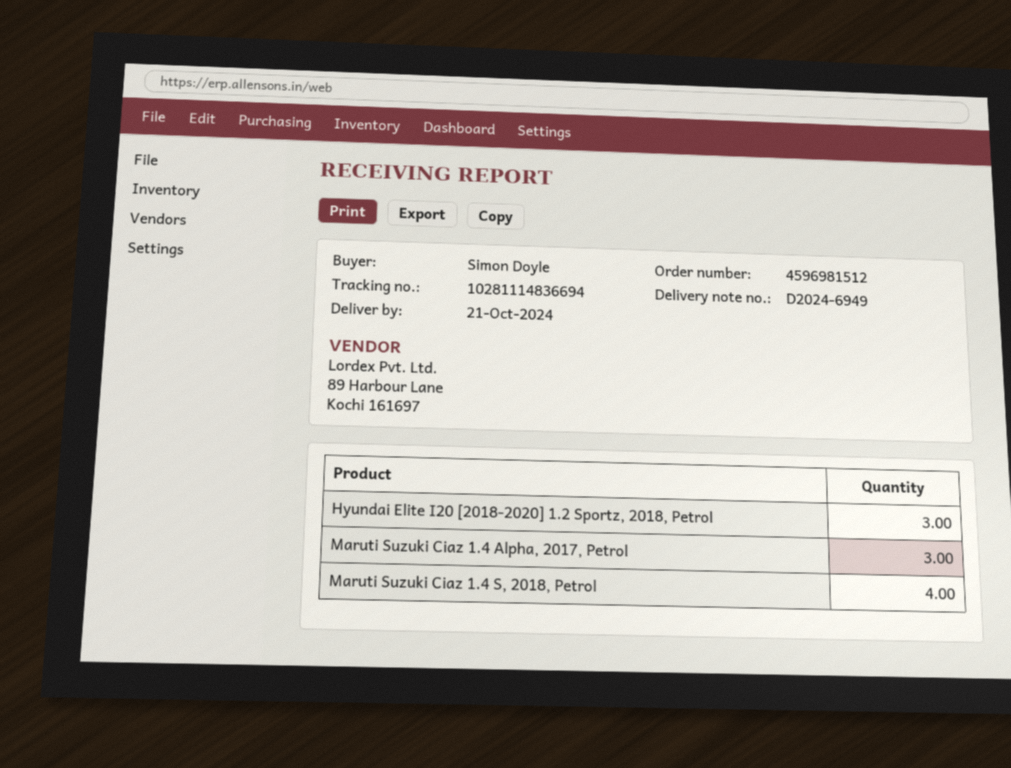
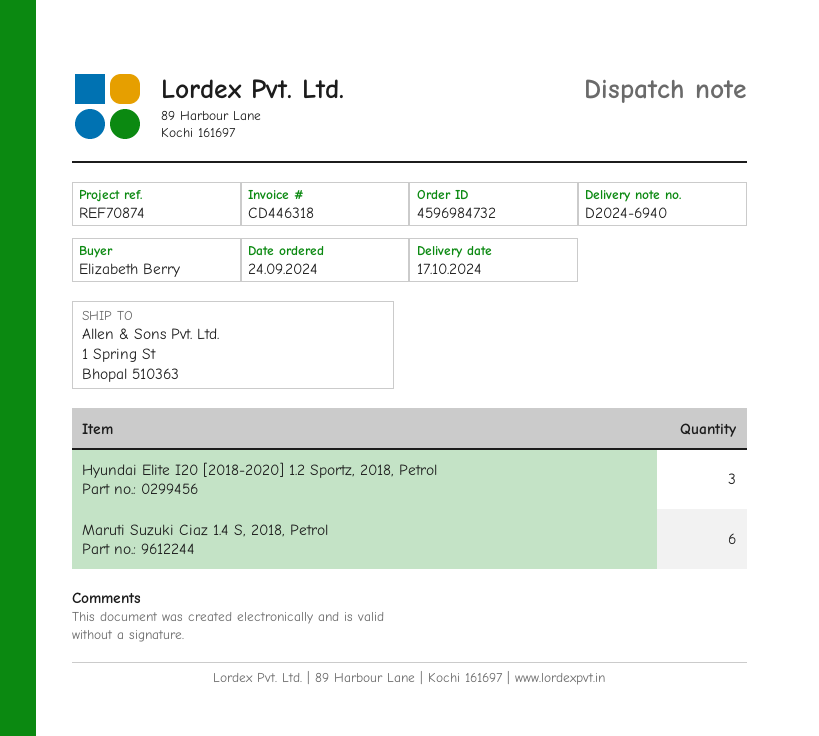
order number: 4596981512 -> 4596984732
delivery note number: D2024-6949 -> D2024-6940
delivery date: 2024-10-21 -> 2024-10-17
ordered by: Simon Doyle -> Elizabeth Berry
Maruti Suzuki Ciaz 1.4 Alpha, 2017, Petrol: 3 -> none
Maruti Suzuki Ciaz 1.4 S, 2018, Petrol: 4 -> 6

